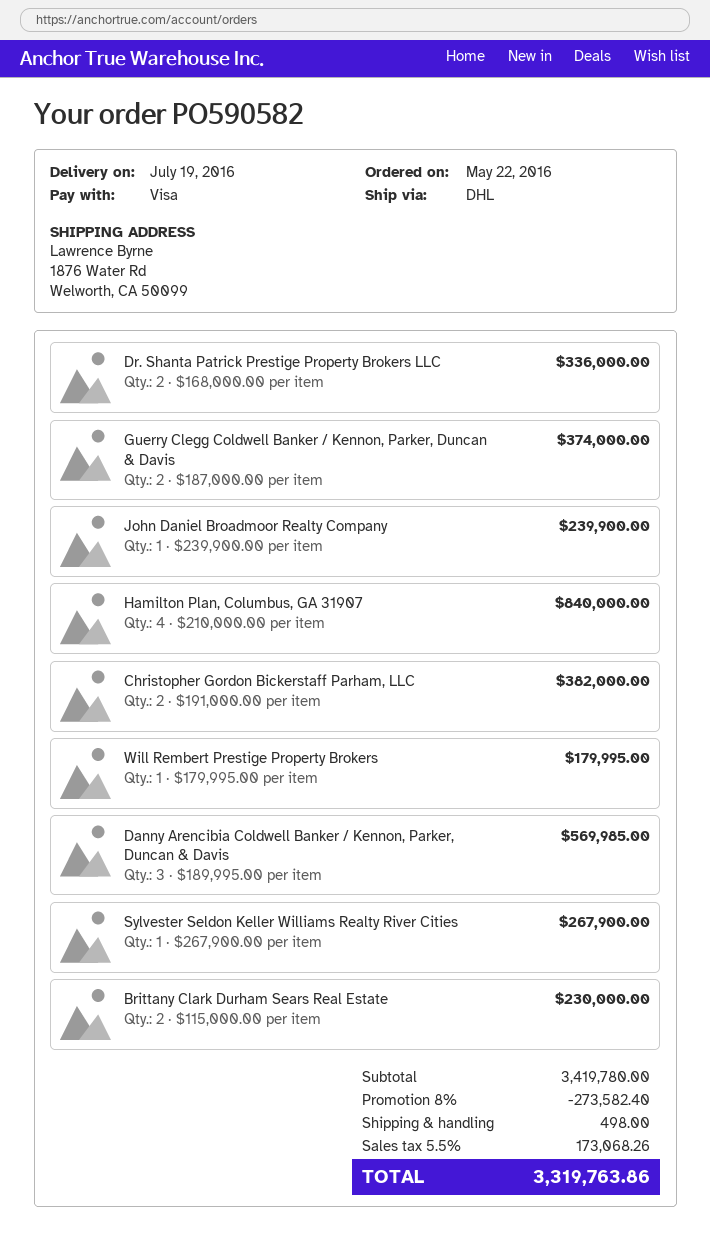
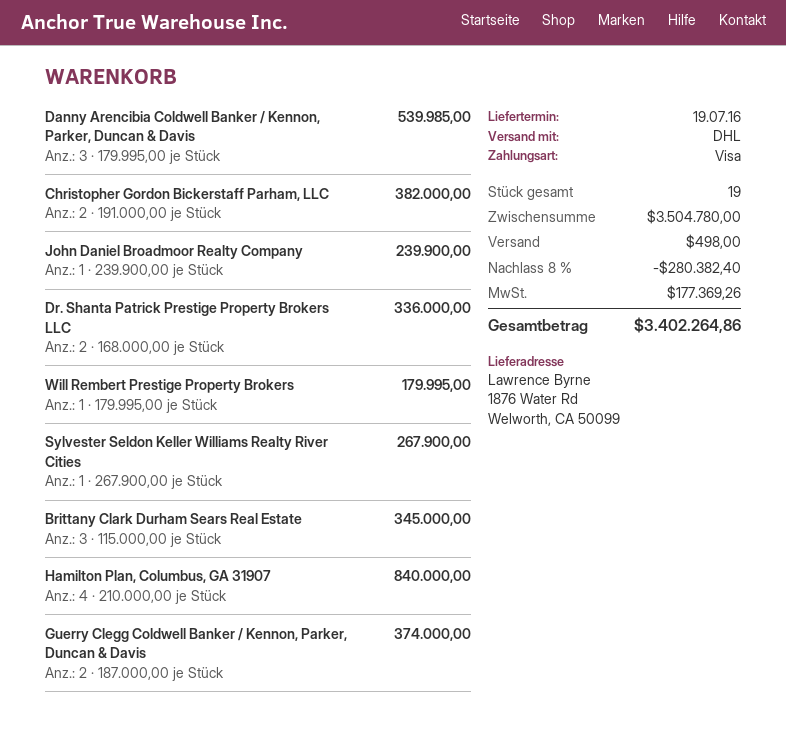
Danny Arencibia Coldwell Banker / Kennon, Parker, Duncan & Davis: 3 x 189995.00 = 569985.00 -> 3 x 179995.00 = 539985.00
Brittany Clark Durham Sears Real Estate: 2 x 115000.00 = 230000.00 -> 3 x 115000.00 = 345000.00
subtotal: 3419780.00 -> 3504780.00
discount: 8% = 273582.40 -> 8% = 280382.40
tax: 173068.26 -> 177369.26
total: 3319763.86 -> 3402264.86

